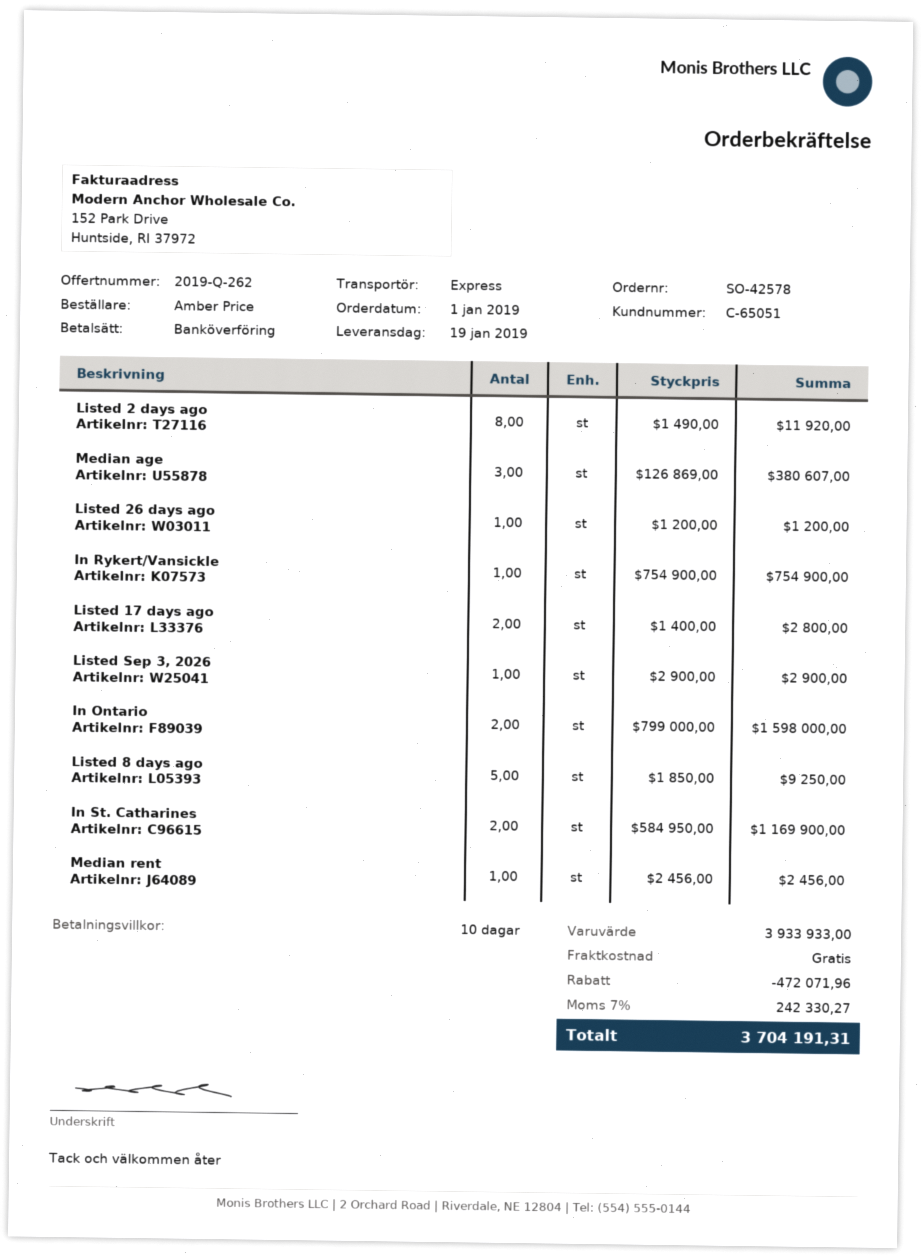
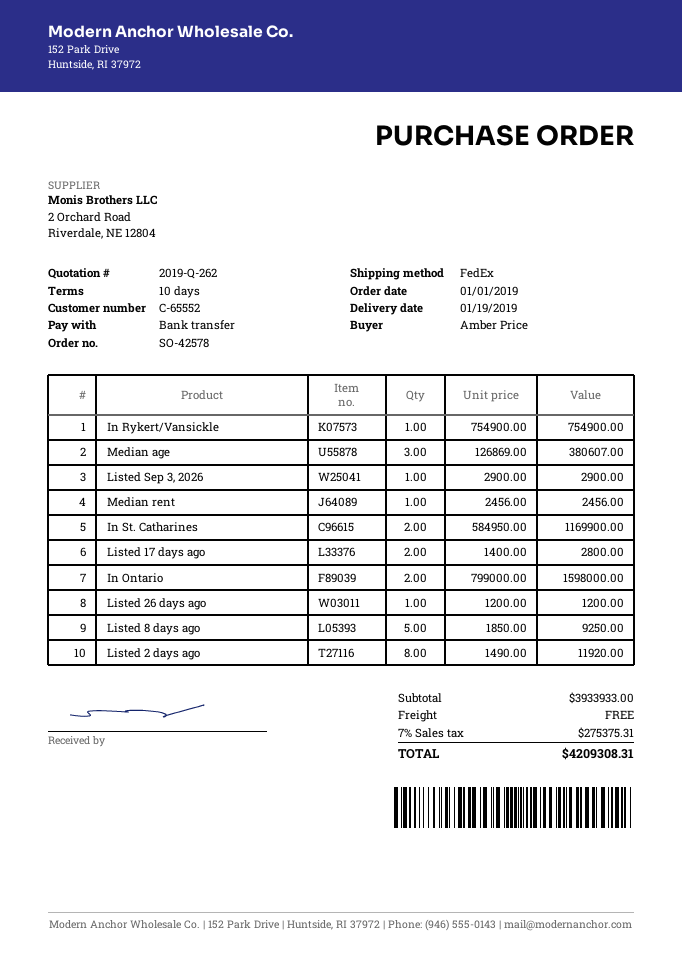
customer number: C-65051 -> C-65552
shipping method: express -> FedEx
discount: 472071.96 -> none
tax: 7% = 242330.27 -> 7% = 275375.31
total: 3704191.31 -> 4209308.31

